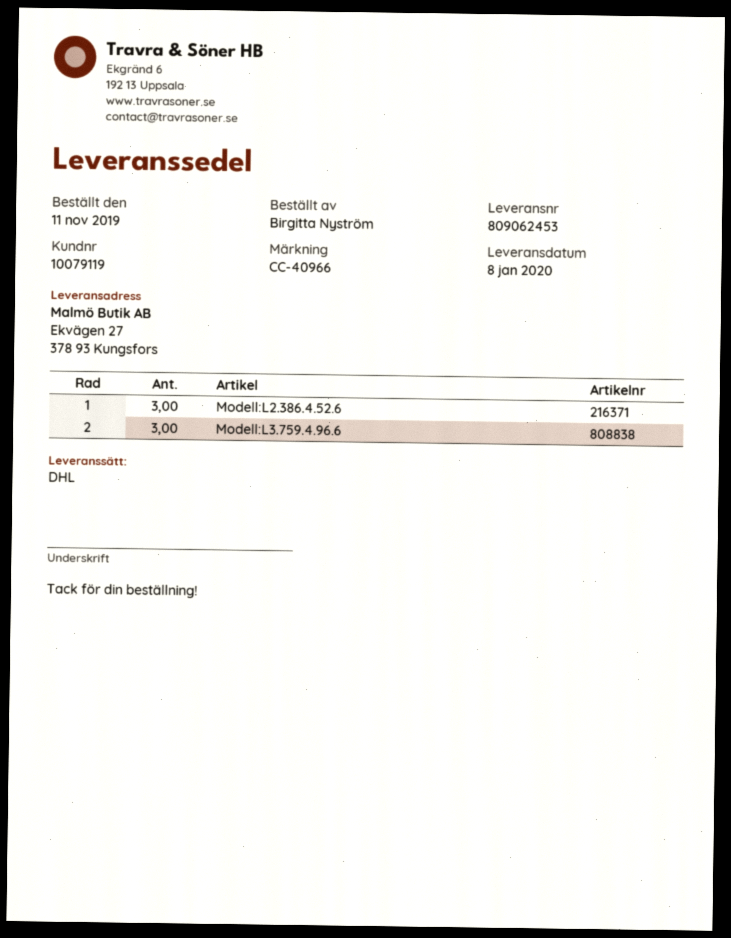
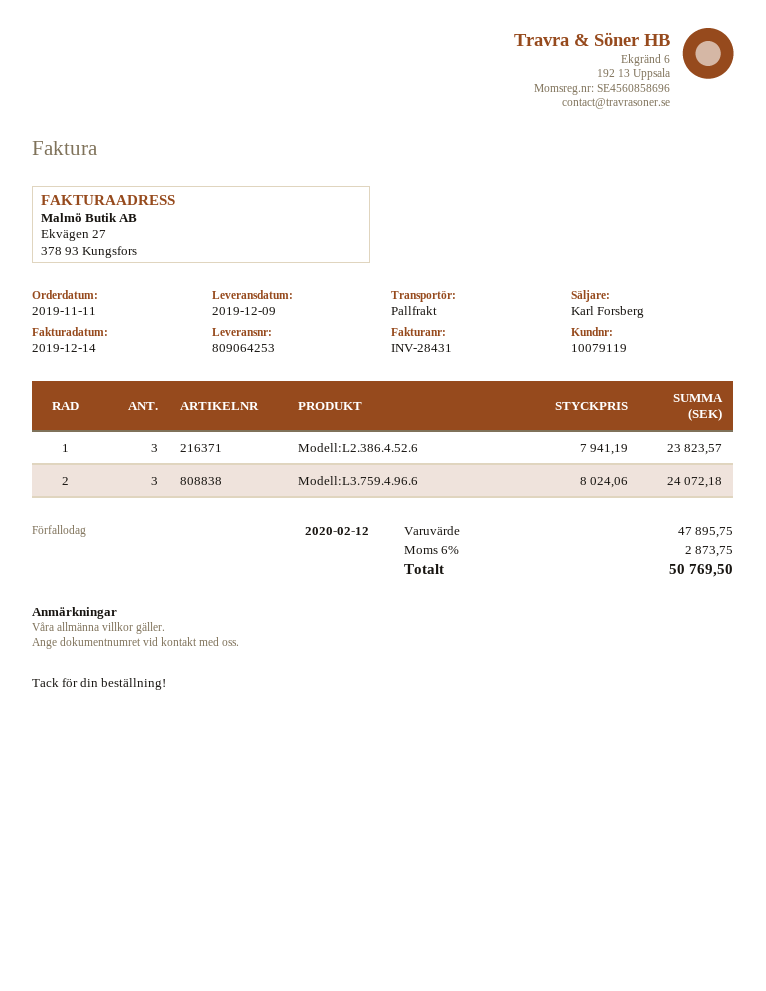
delivery note number: 809062453 -> 809064253
delivery date: 2020-01-08 -> 2019-12-09
shipping method: DHL -> pallet freight

